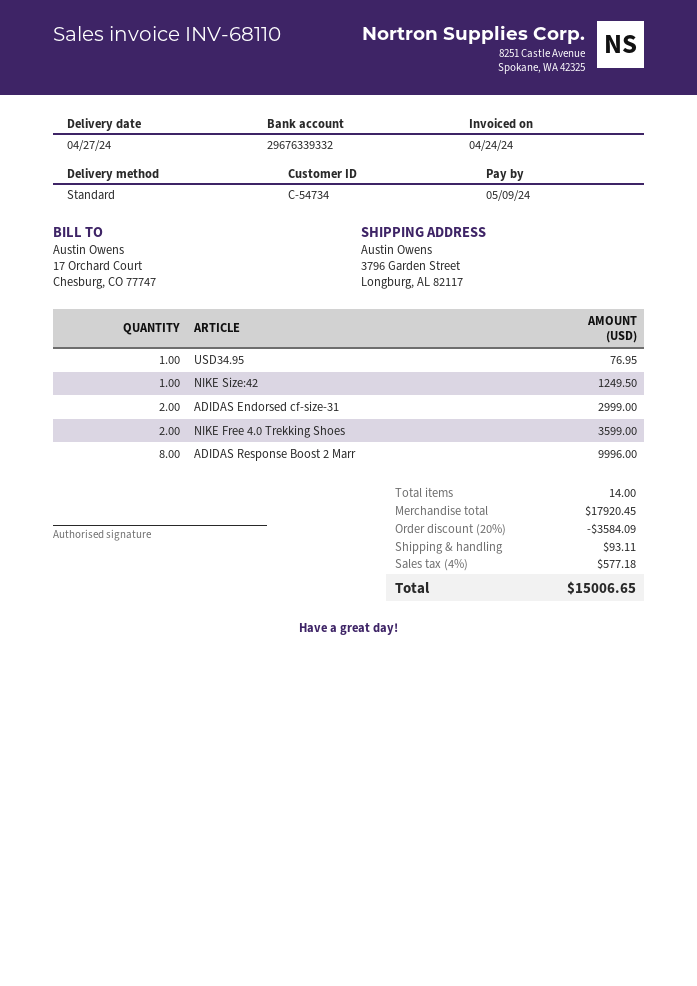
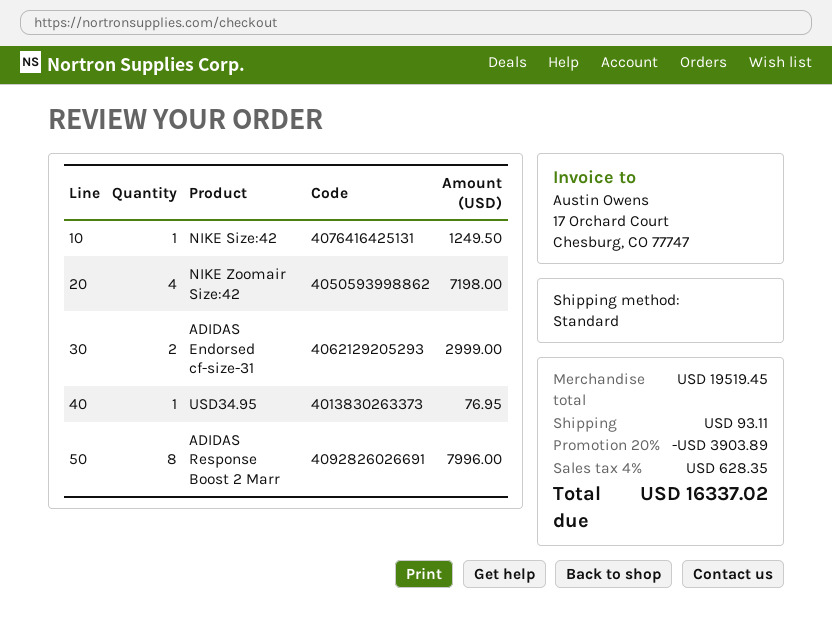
NIKE Free 4.0 Trekking Shoes: 2 for 3599.00 -> none
ADIDAS Response Boost 2 Marr: 8 for 9996.00 -> 8 for 7996.00
NIKE Zoomair Size:42: none -> 4 for 7198.00
subtotal: 17920.45 -> 19519.45
discount: 20% = 3584.09 -> 20% = 3903.89
tax: 4% = 577.18 -> 4% = 628.35
total: 15006.65 -> 16337.02

